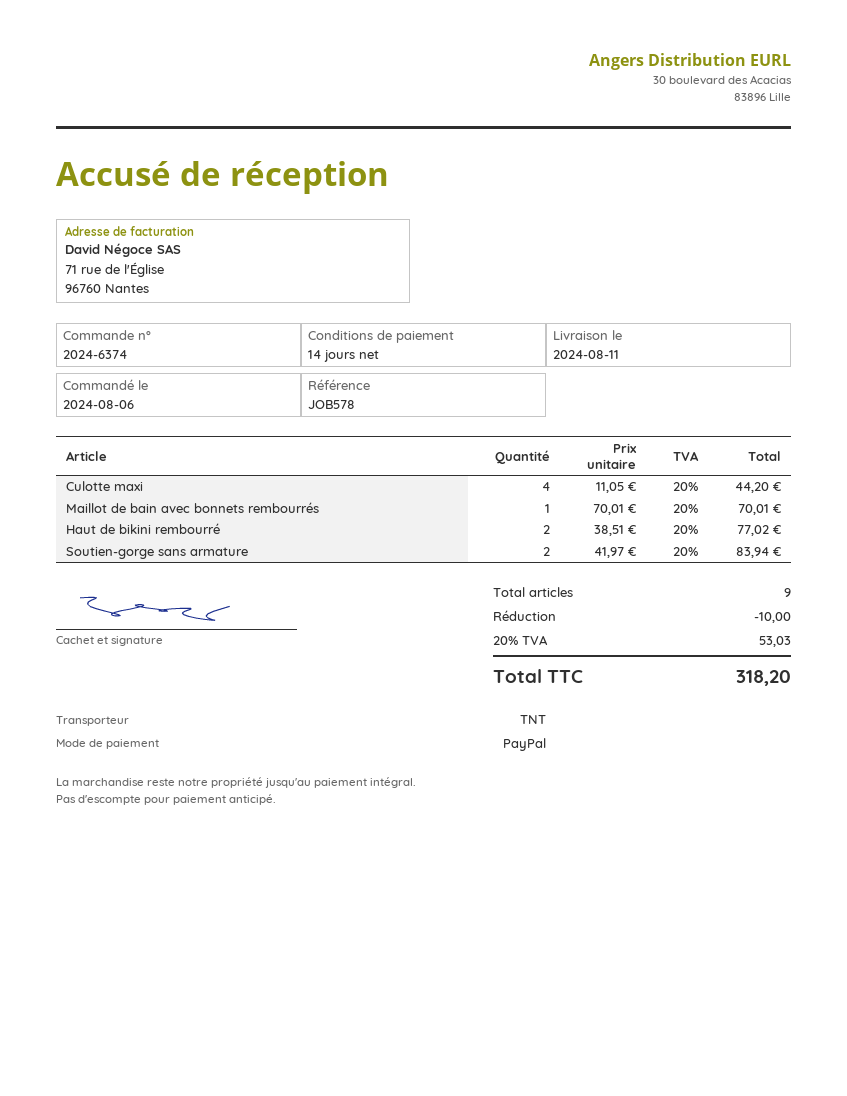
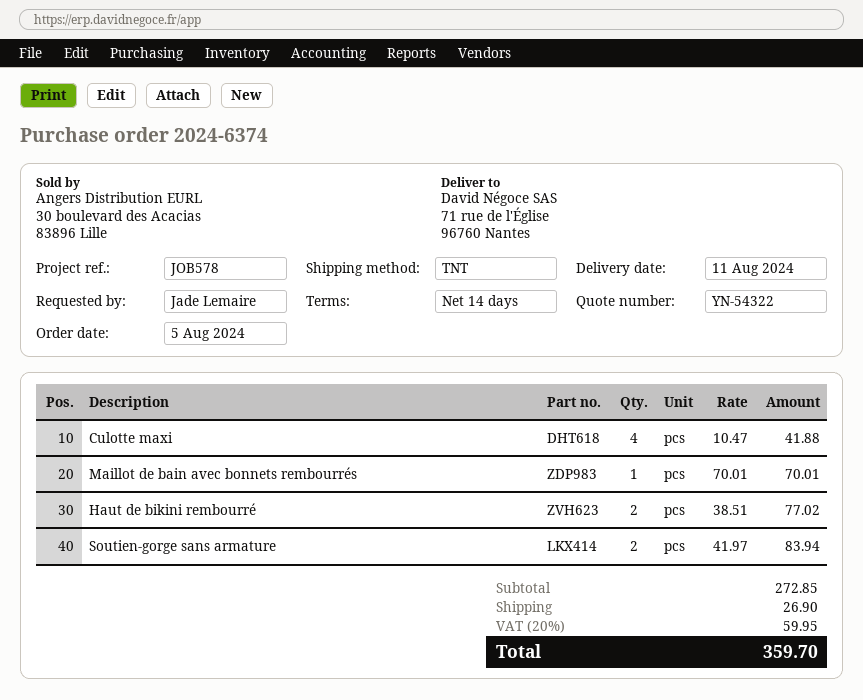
order date: 2024-08-06 -> 2024-08-05
Culotte maxi: 4 x 11.05 = 44.20 -> 4 x 10.47 = 41.88
discount: 10.00 -> none
shipping: none -> 26.90
tax: 20% = 53.03 -> 20% = 59.95
total: 318.20 -> 359.70

